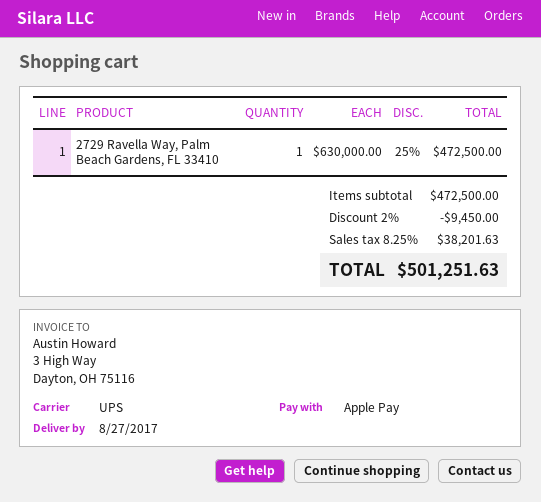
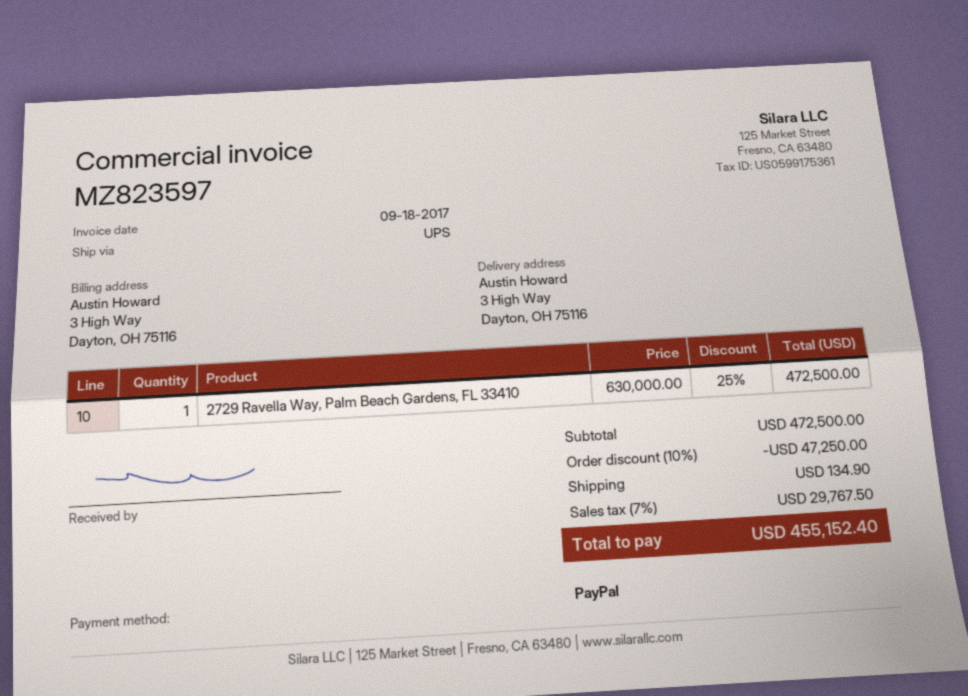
payment method: Apple Pay -> PayPal
discount: 2% = 9450.00 -> 10% = 47250.00
shipping: none -> 134.90
tax: 8.25% = 38201.63 -> 7% = 29767.50
total: 501251.63 -> 455152.40

